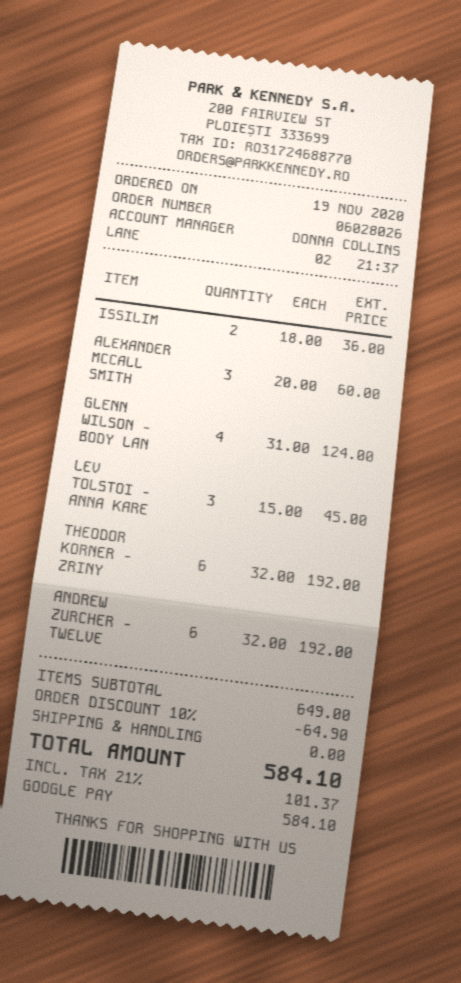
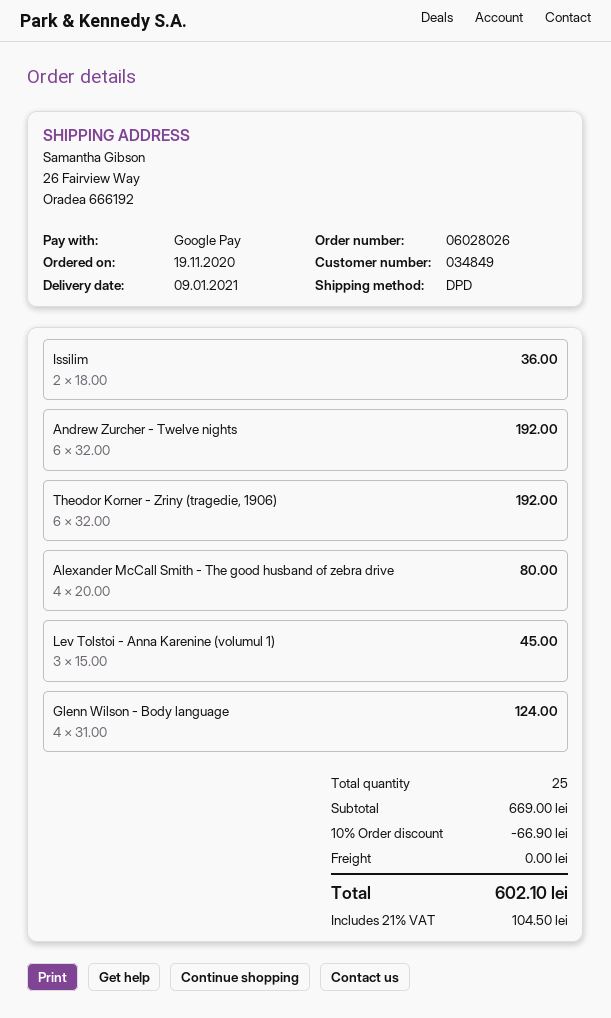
ALEXANDER MCCALL SMITH: 3 x 20.00 = 60.00 -> 4 x 20.00 = 80.00
subtotal: 649.00 -> 669.00
discount: 10% = 64.90 -> 10% = 66.90
tax: 21% = 101.37 -> 21% = 104.50
total: 584.10 -> 602.10

